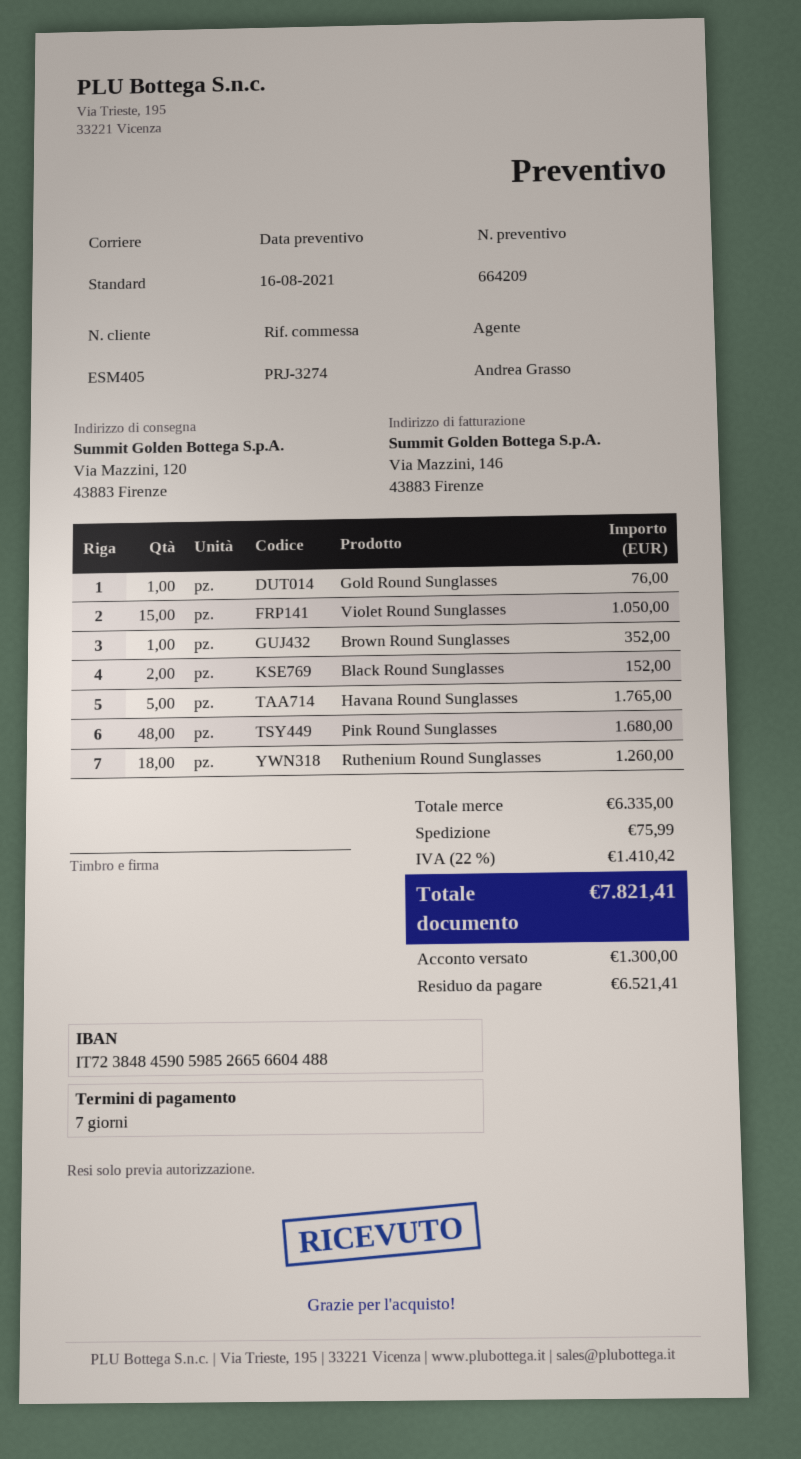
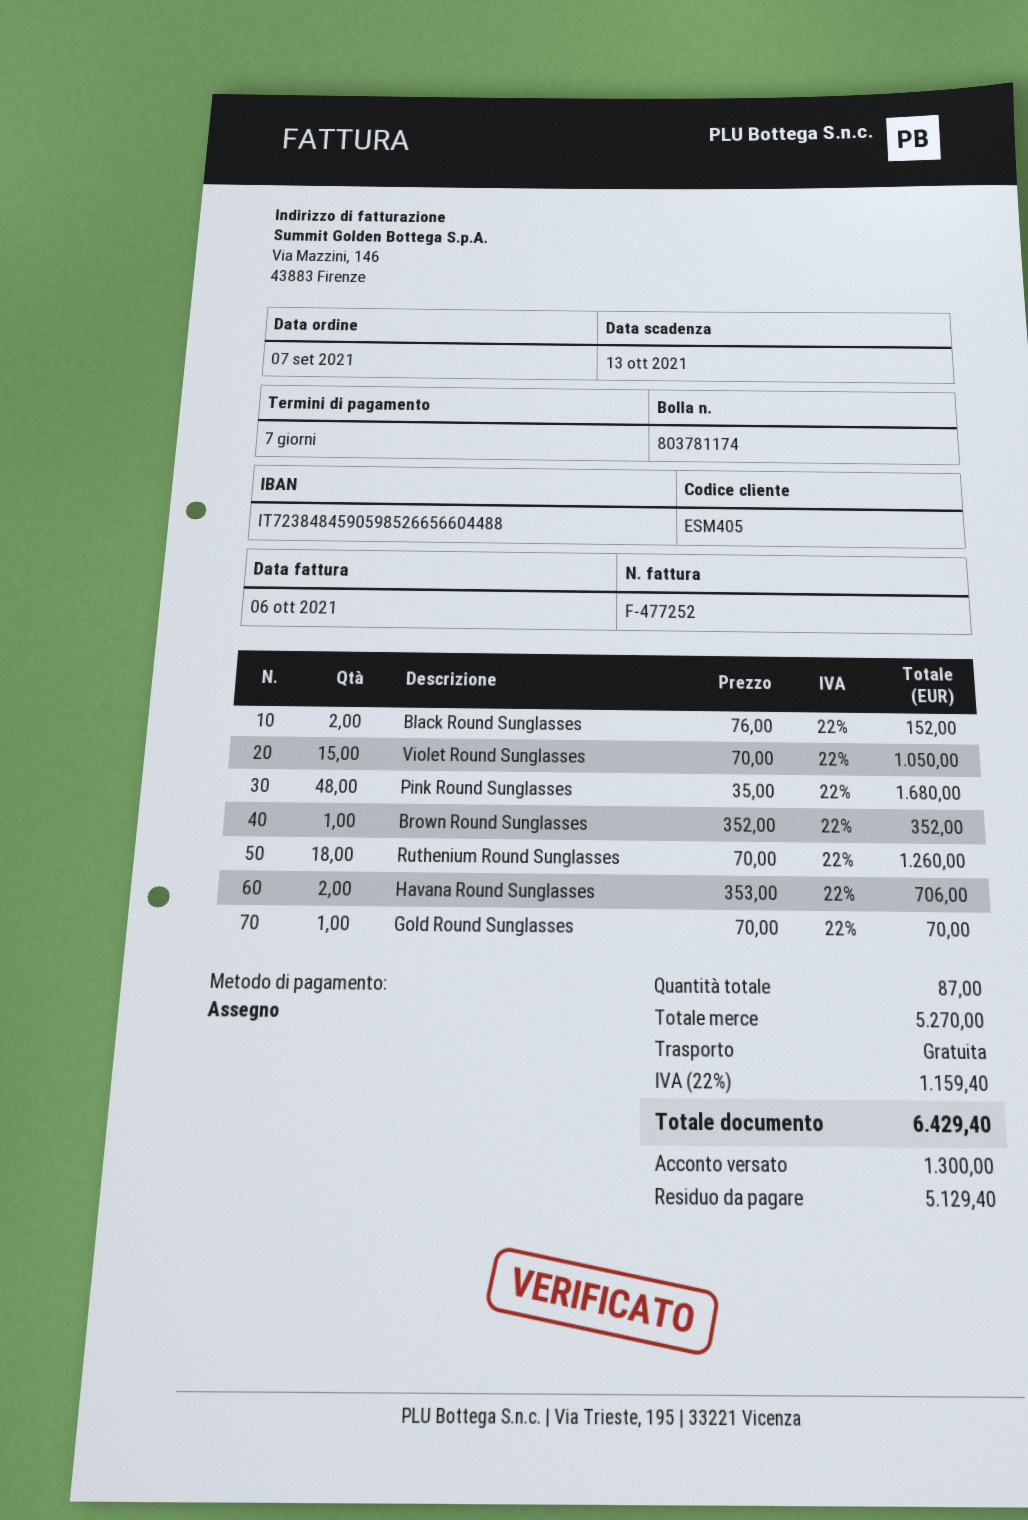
Gold Round Sunglasses: 1 for 76.00 -> 1 for 70.00
Havana Round Sunglasses: 5 for 1765.00 -> 2 for 706.00
subtotal: 6335.00 -> 5270.00
shipping: 75.99 -> 0.00
tax: 22% = 1410.42 -> 22% = 1159.40
total: 7821.41 -> 6429.40
balance: 6521.41 -> 5129.40

